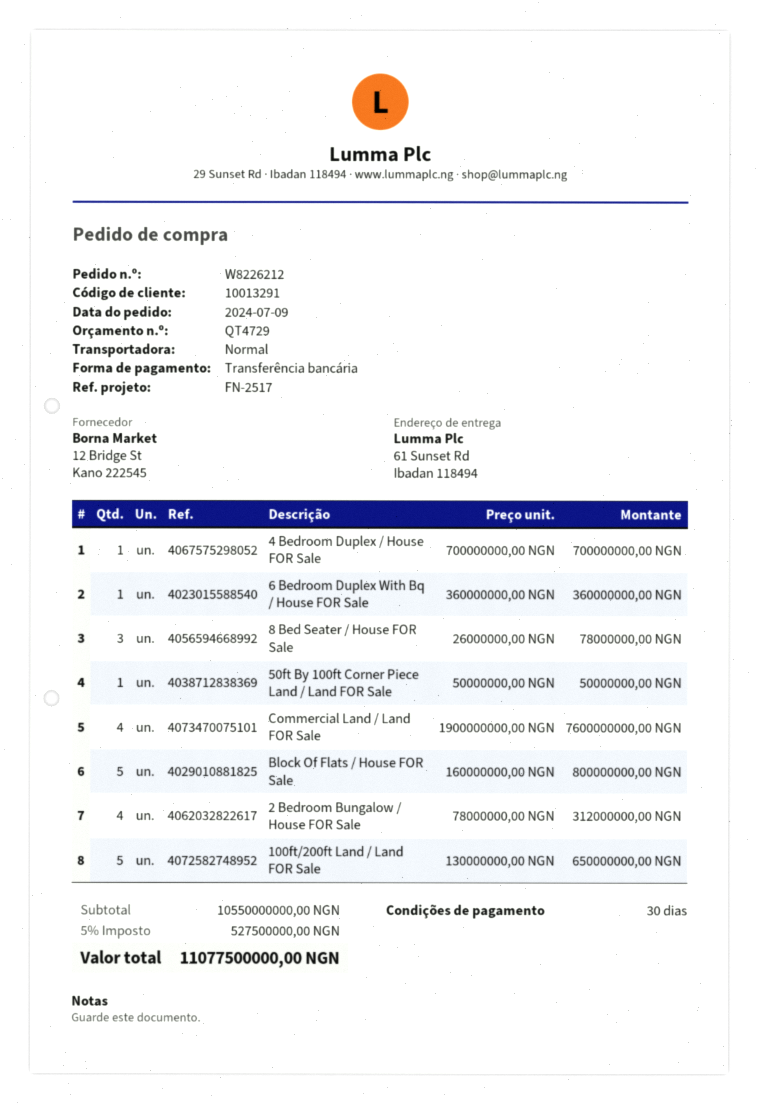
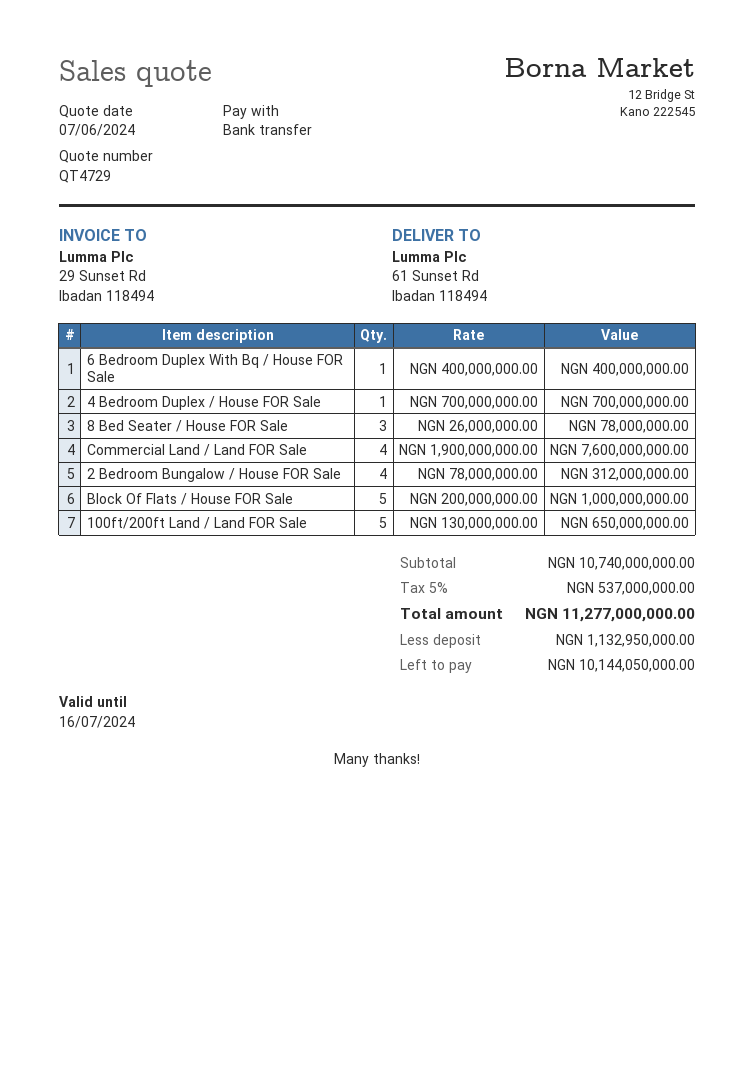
6 Bedroom Duplex With Bq / House FOR Sale: 1 x 360000000.00 = 360000000.00 -> 1 x 400000000.00 = 400000000.00
50ft By 100ft Corner Piece Land / Land FOR Sale: 1 x 50000000.00 = 50000000.00 -> none
Block Of Flats / House FOR Sale: 5 x 160000000.00 = 800000000.00 -> 5 x 200000000.00 = 1000000000.00
subtotal: 10550000000.00 -> 10740000000.00
tax: 5% = 527500000.00 -> 5% = 537000000.00
total: 11077500000.00 -> 11277000000.00

